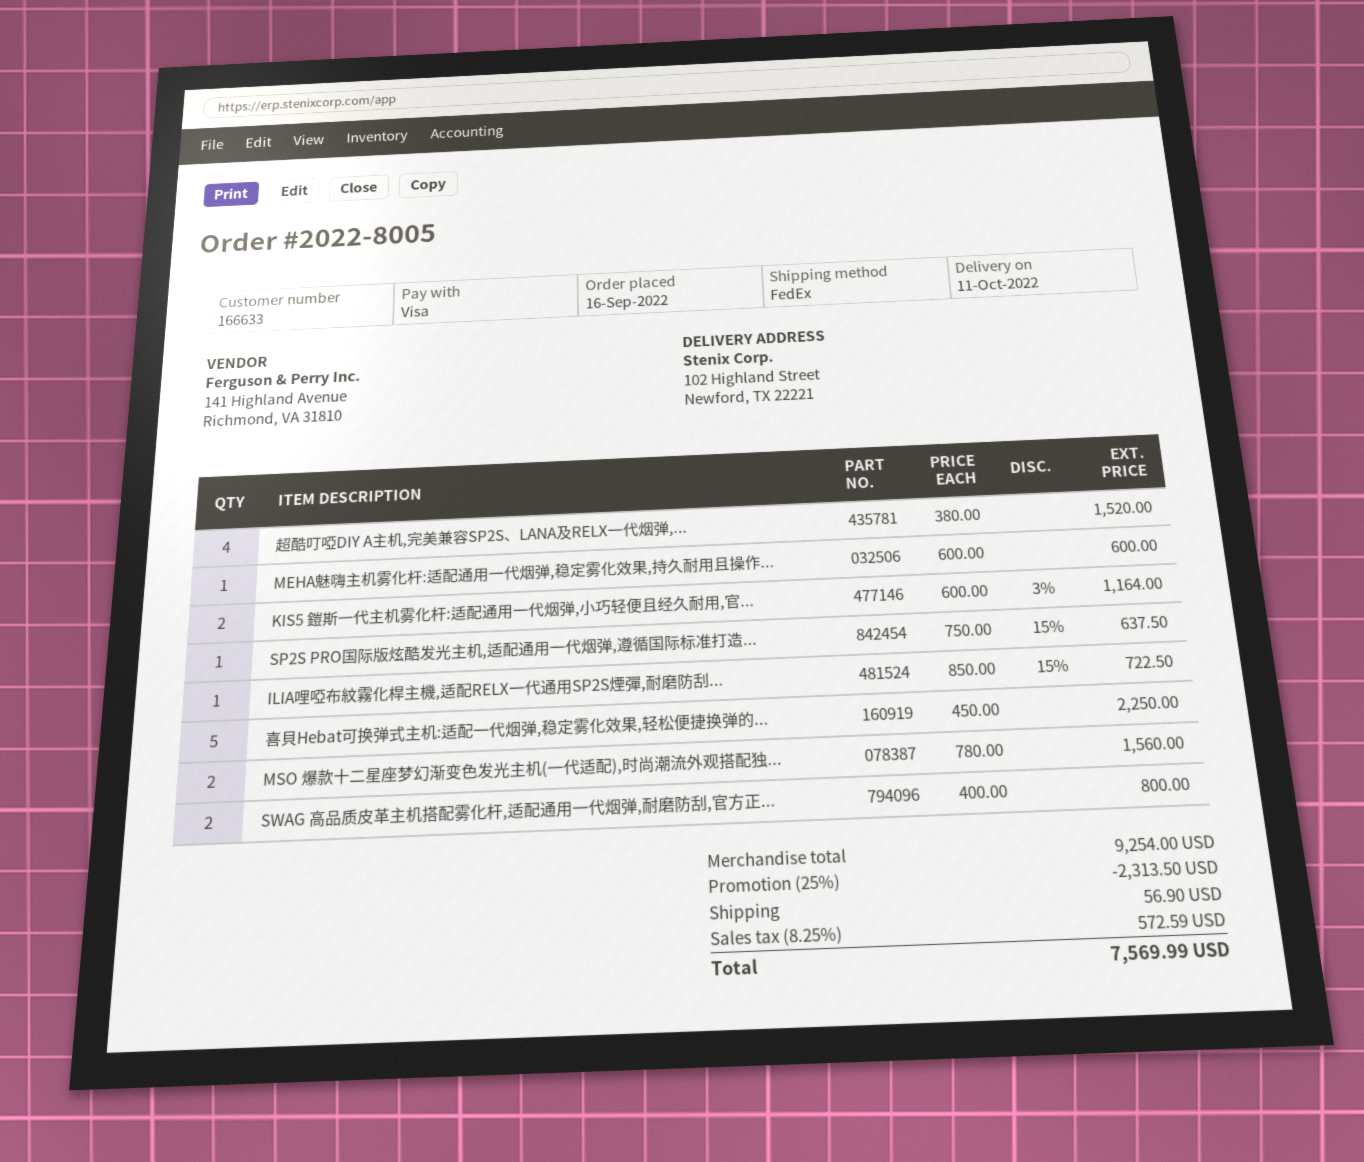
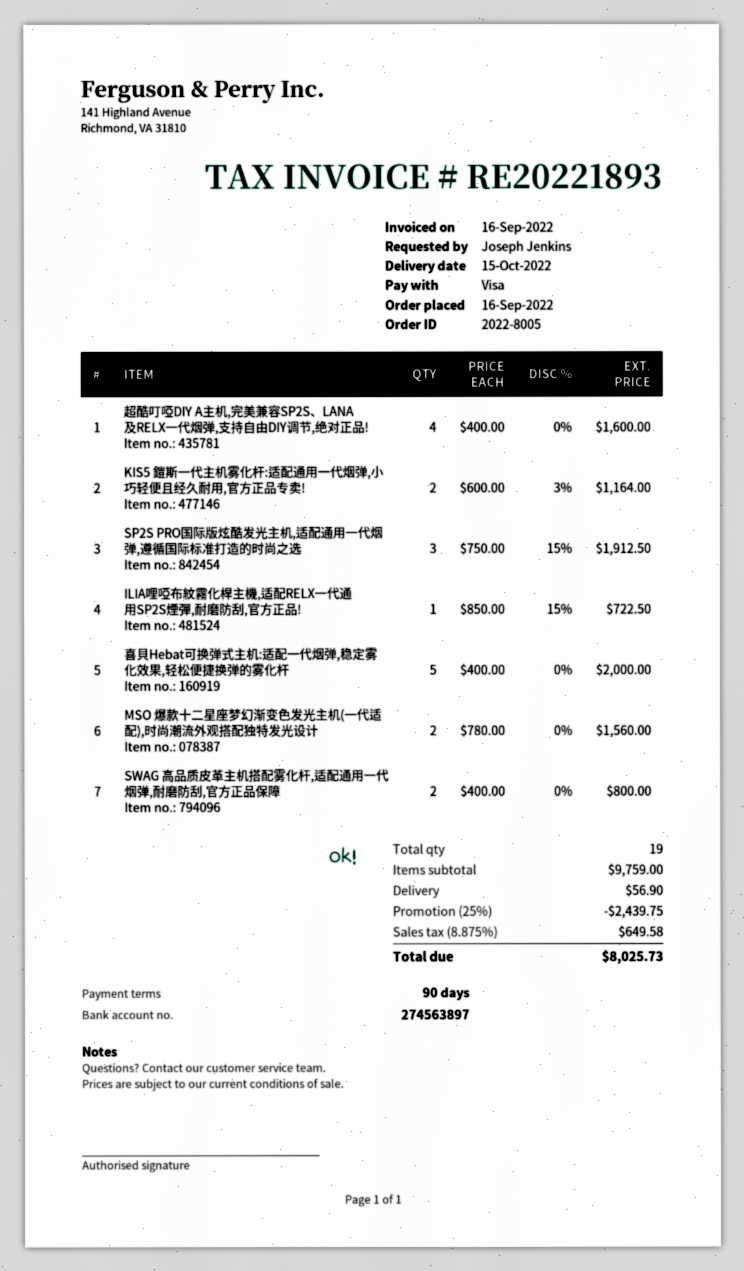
delivery date: 2022-10-11 -> 2022-10-15
超酷叮啞DIY A主机,完美兼容SP2S、LANA及RELX一代烟弹,...: 4 x 380.00 = 1520.00 -> 4 x 400.00 = 1600.00
MEHA魅嗨主机雾化杆:适配通用一代烟弹,稳定雾化效果,持久耐用且操作...: 1 x 600.00 = 600.00 -> none
SP2S PRO国际版炫酷发光主机,适配通用一代烟弹,遵循国际标准打造...: 1 x 750.00 - 15% = 637.50 -> 3 x 750.00 - 15% = 1912.50
喜貝Hebat可换弹式主机:适配一代烟弹,稳定雾化效果,轻松便捷换弹的...: 5 x 450.00 = 2250.00 -> 5 x 400.00 = 2000.00
subtotal: 9254.00 -> 9759.00
discount: 25% = 2313.50 -> 25% = 2439.75
tax: 8.25% = 572.59 -> 8.875% = 649.58
total: 7569.99 -> 8025.73

